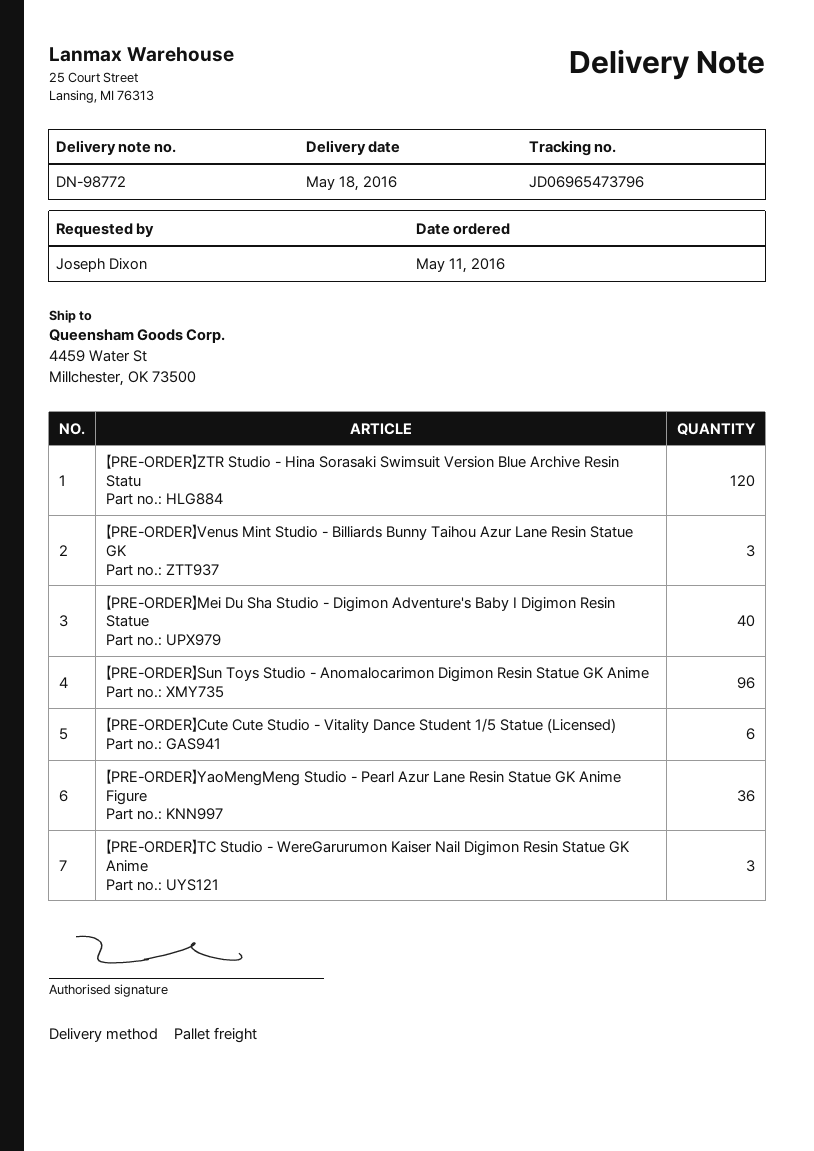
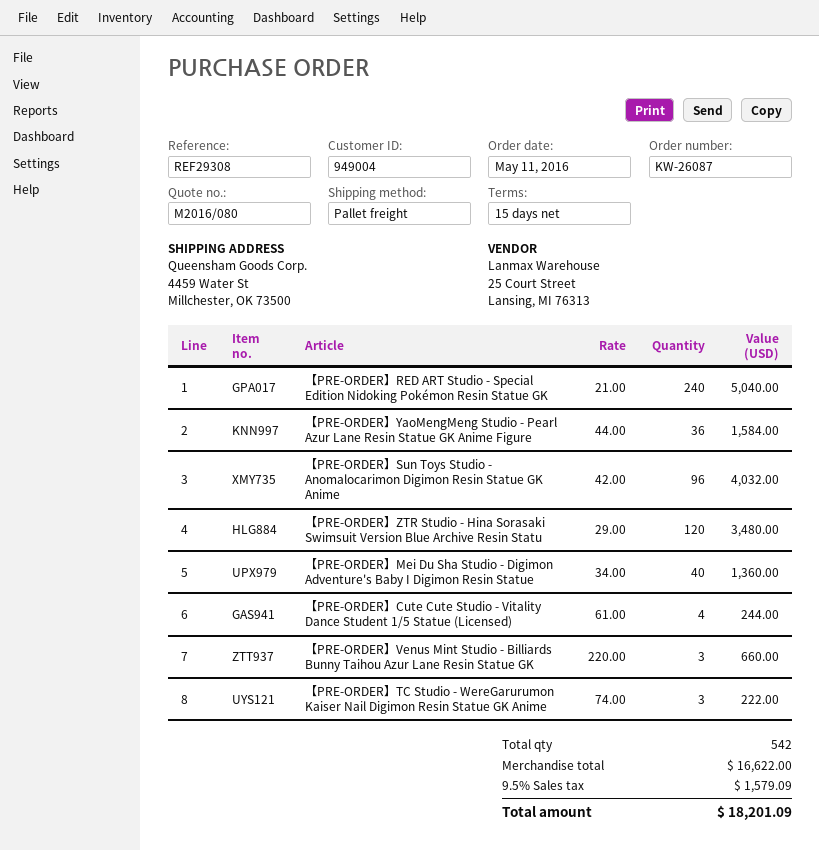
【PRE-ORDER】Cute Cute Studio - Vitality Dance Student 1/5 Statue (Licensed): 6 -> 4
【PRE-ORDER】RED ART Studio - Special Edition Nidoking Pokémon Resin Statue GK: none -> 240

